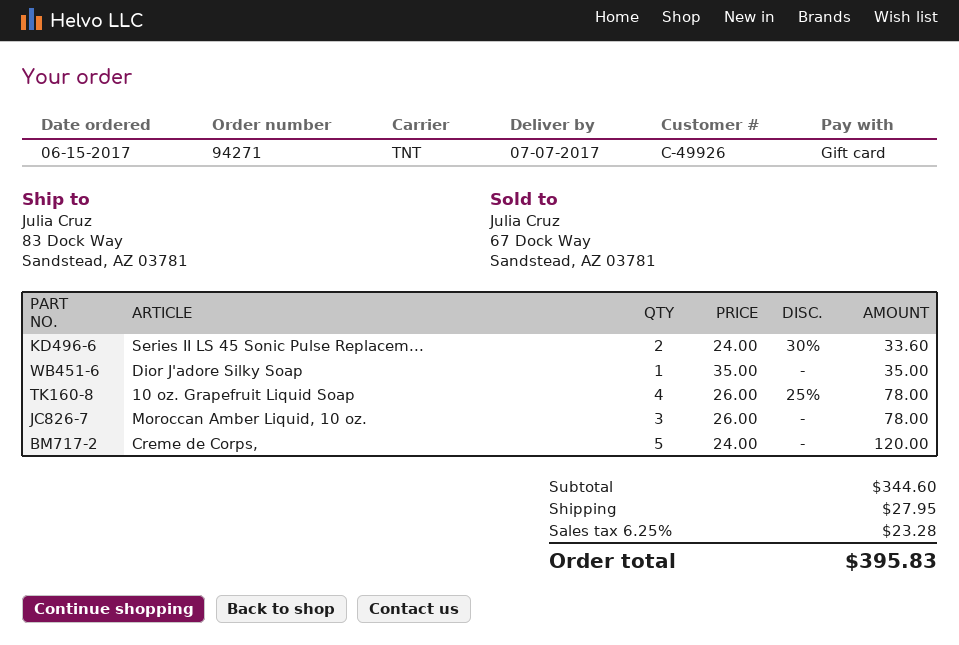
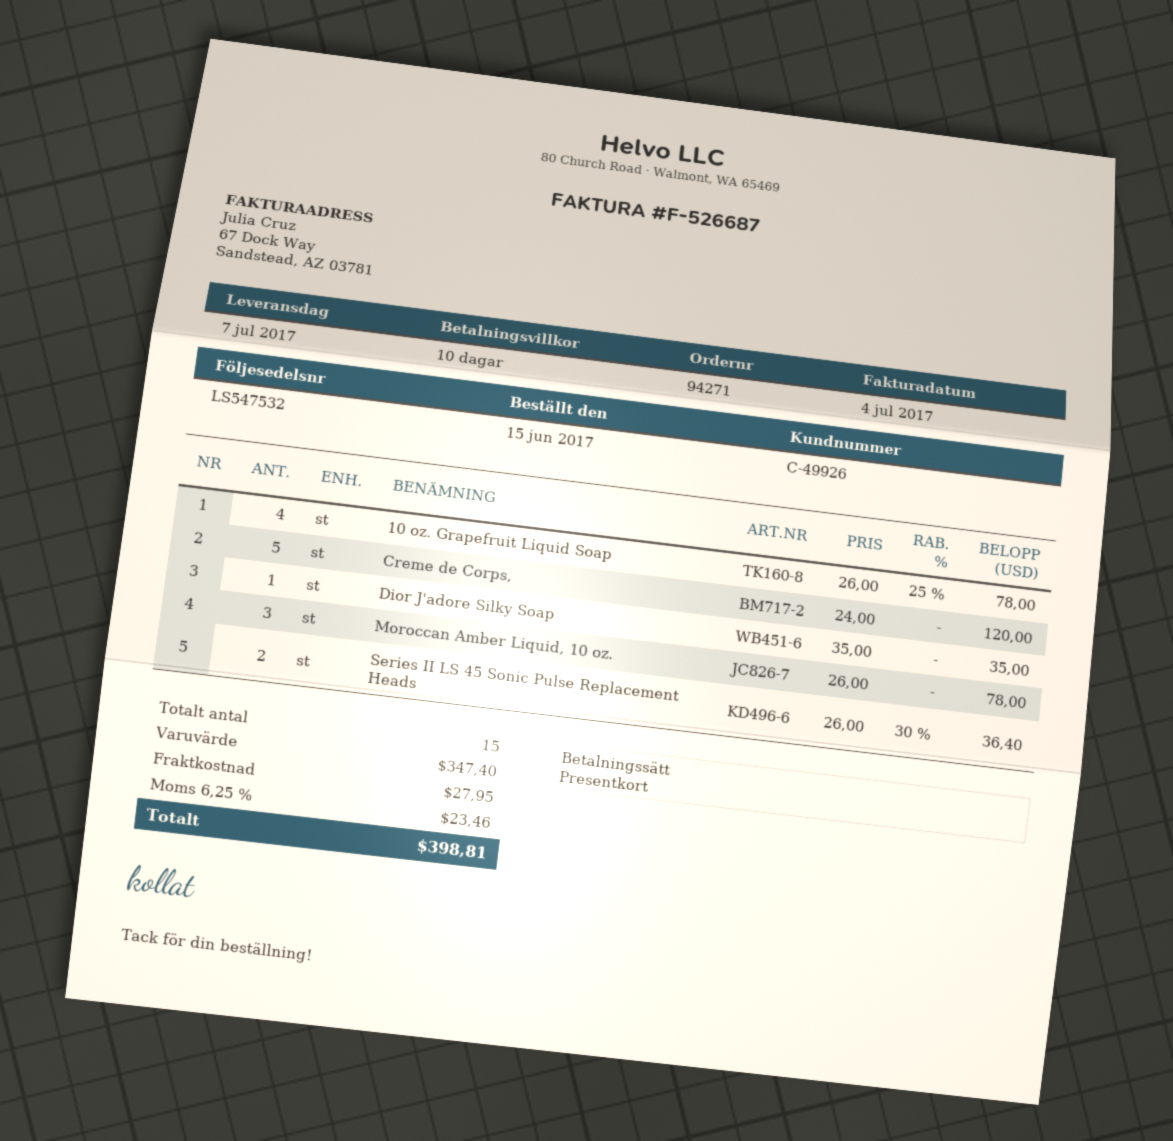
Series II LS 45 Sonic Pulse Replacem...: 2 x 24.00 - 30% = 33.60 -> 2 x 26.00 - 30% = 36.40
subtotal: 344.60 -> 347.40
tax: 6.25% = 23.28 -> 6.25% = 23.46
total: 395.83 -> 398.81

